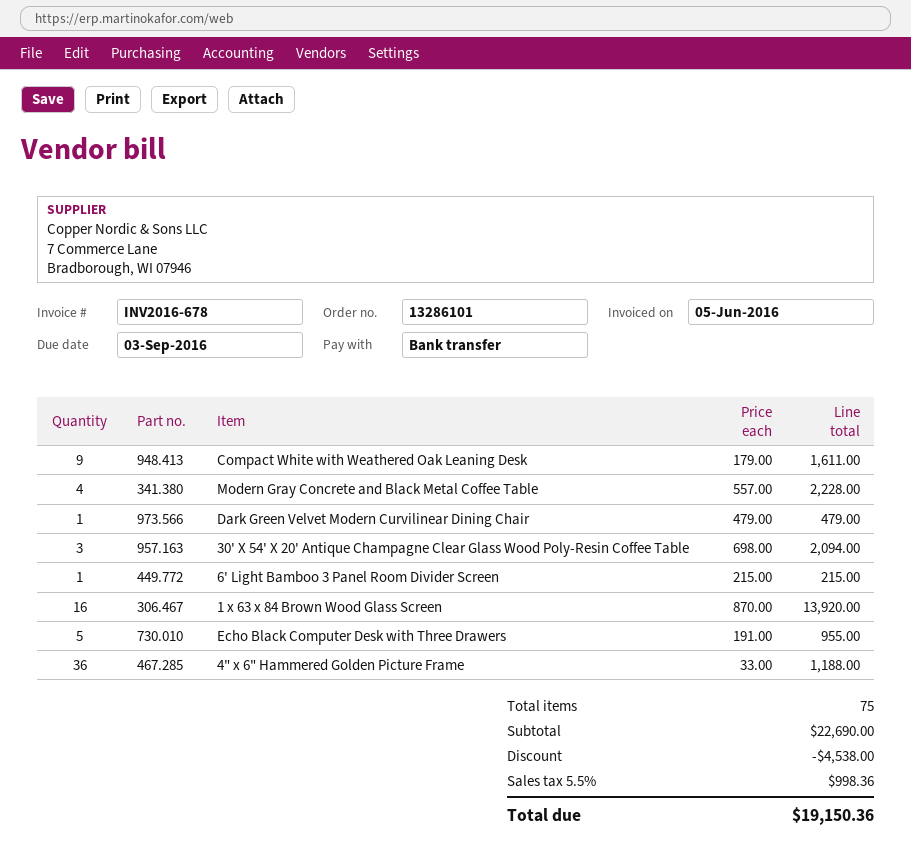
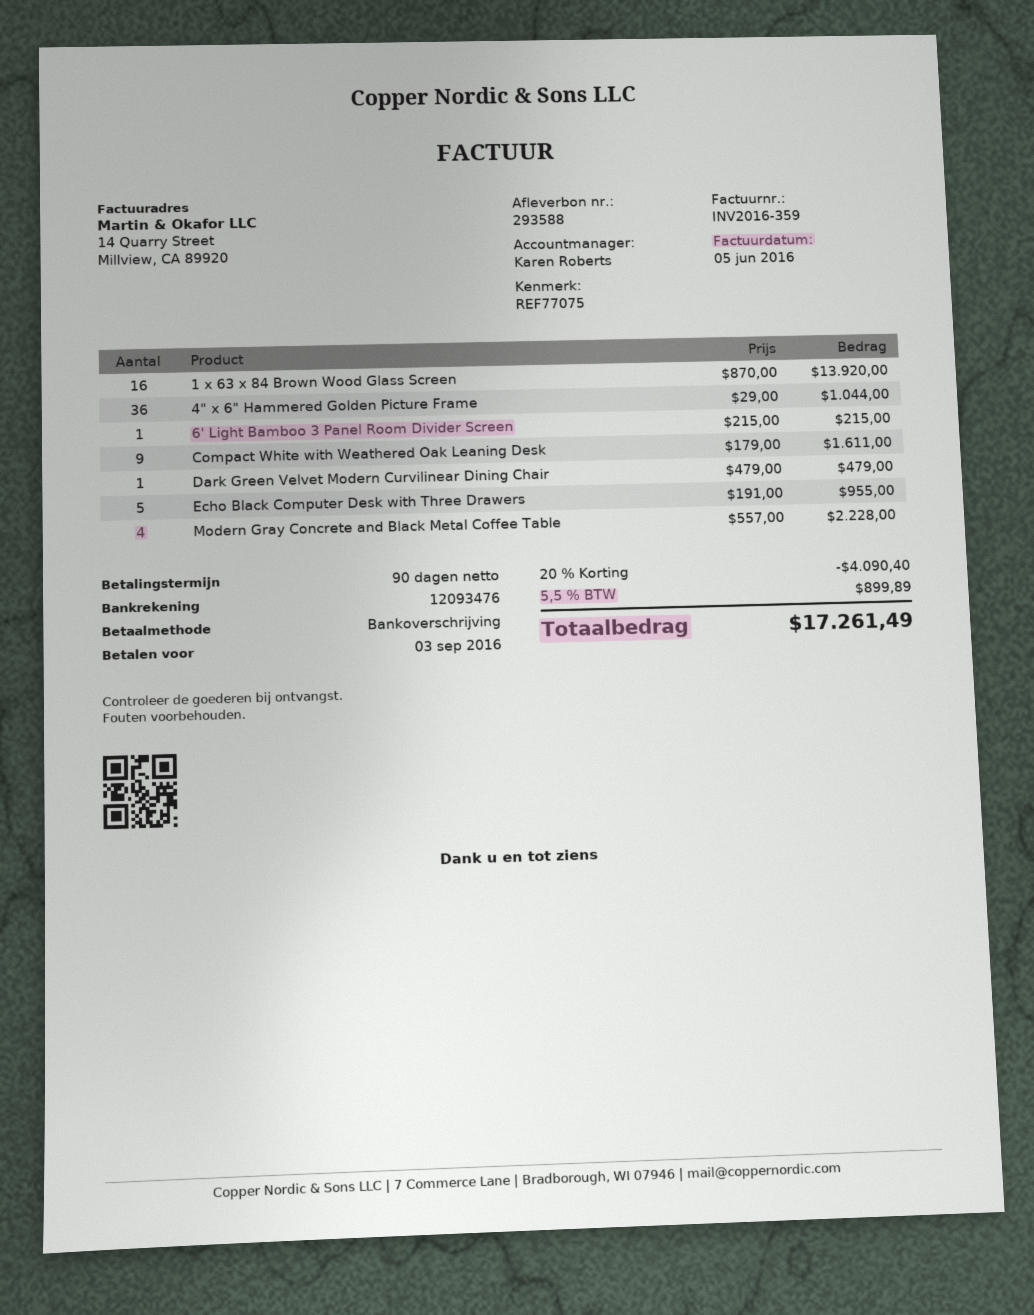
invoice number: INV2016-678 -> INV2016-359
30' X 54' X 20' Antique Champagne Clear Glass Wood Poly-Resin Coffee Table: 3 x 698.00 = 2094.00 -> none
4" x 6" Hammered Golden Picture Frame: 36 x 33.00 = 1188.00 -> 36 x 29.00 = 1044.00
discount: 4538.00 -> 4090.40
tax: 5.5% = 998.36 -> 5.5% = 899.89
total: 19150.36 -> 17261.49

